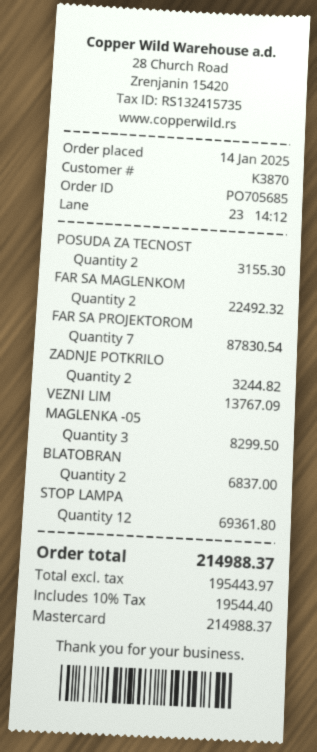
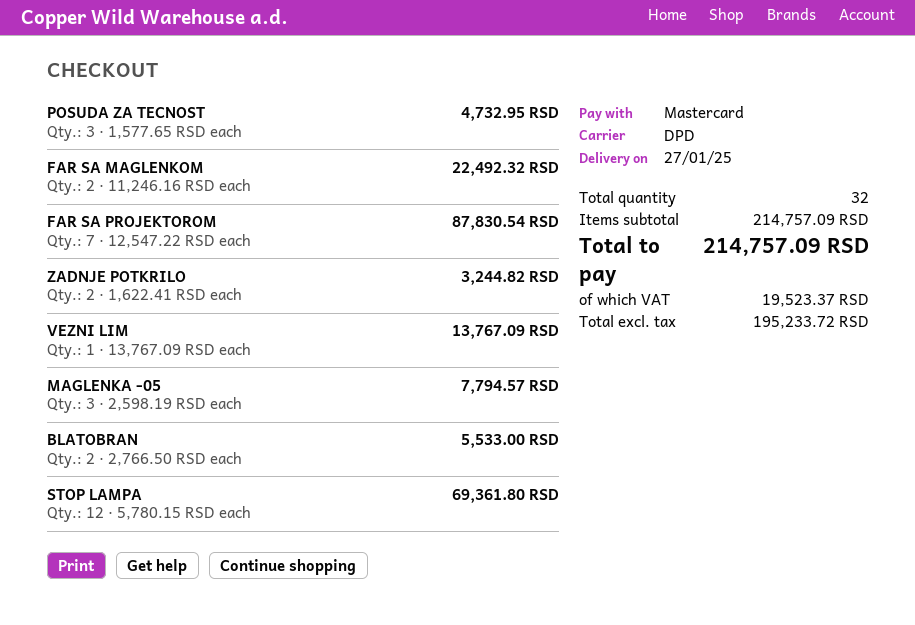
POSUDA ZA TECNOST: 2 for 3155.30 -> 3 for 4732.95
MAGLENKA -05: 3 for 8299.50 -> 3 for 7794.57
BLATOBRAN: 2 for 6837.00 -> 2 for 5533.00
net: 195443.97 -> 195233.72
tax: 19544.40 -> 19523.37
total: 214988.37 -> 214757.09

